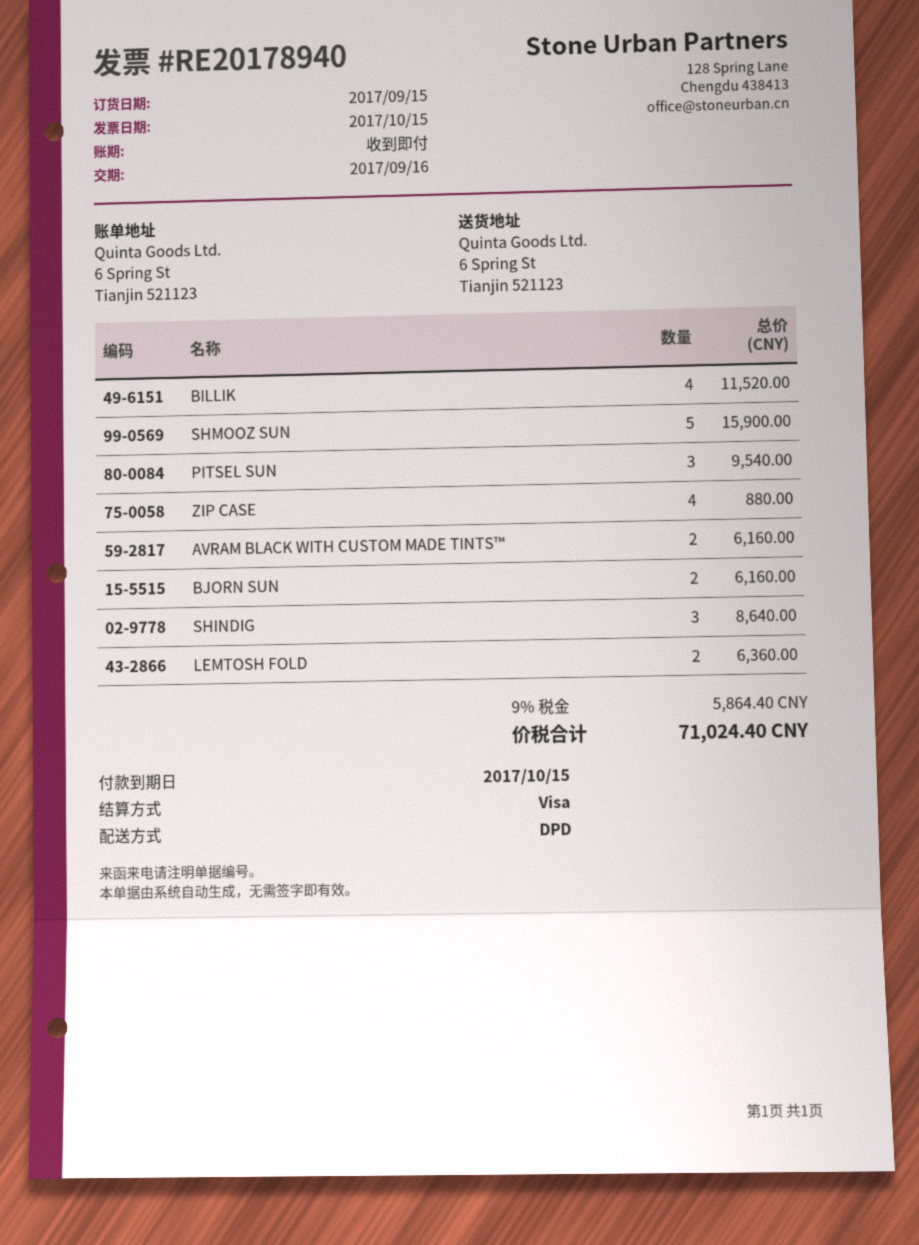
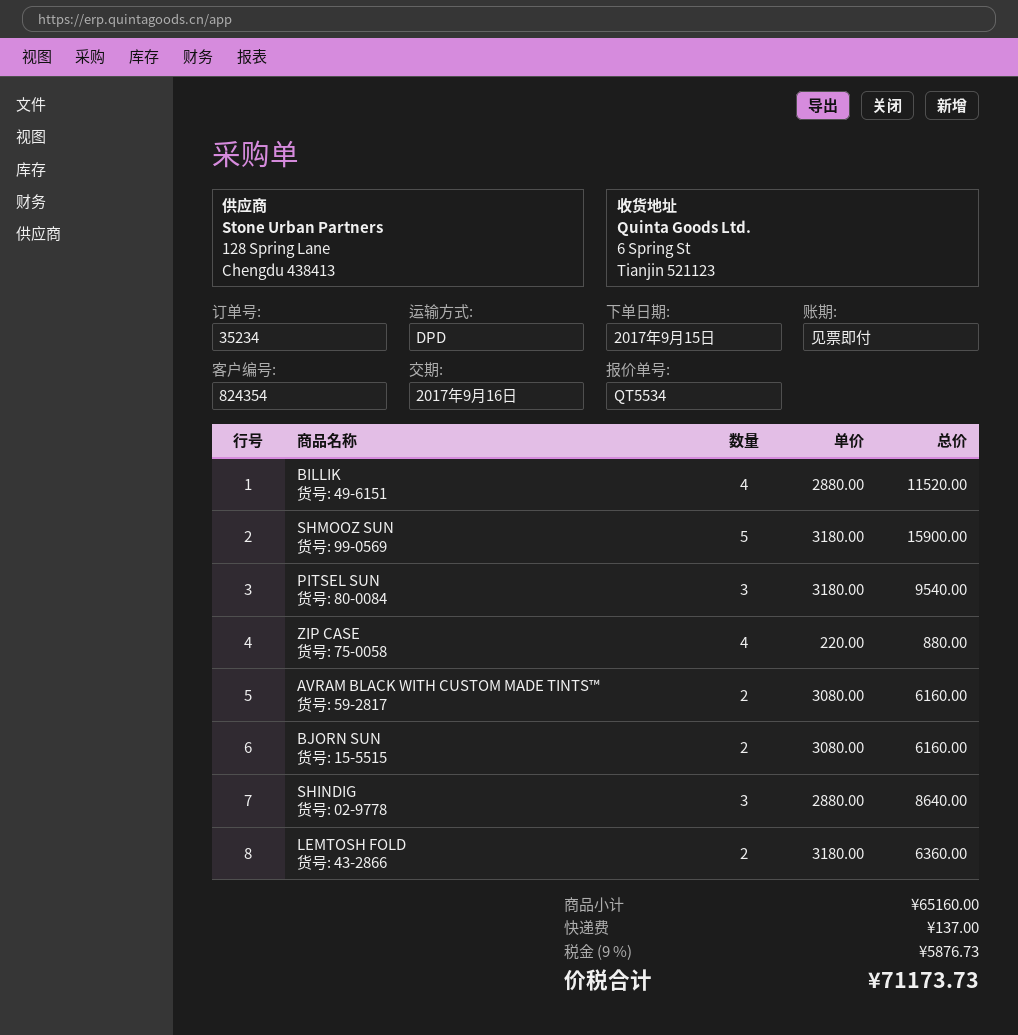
shipping: none -> 137.00
tax: 9% = 5864.40 -> 9% = 5876.73
total: 71024.40 -> 71173.73

